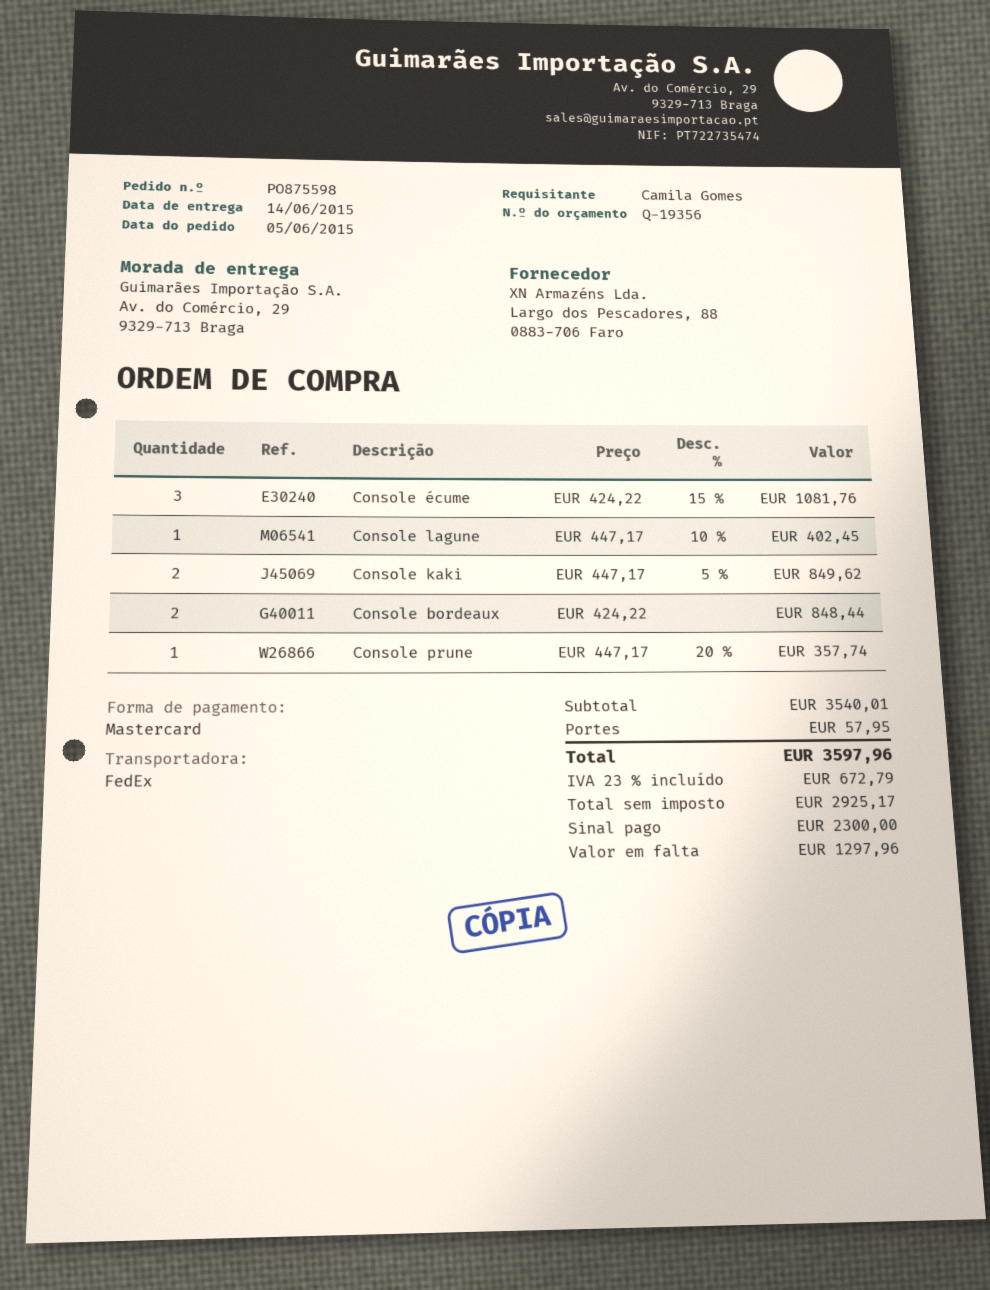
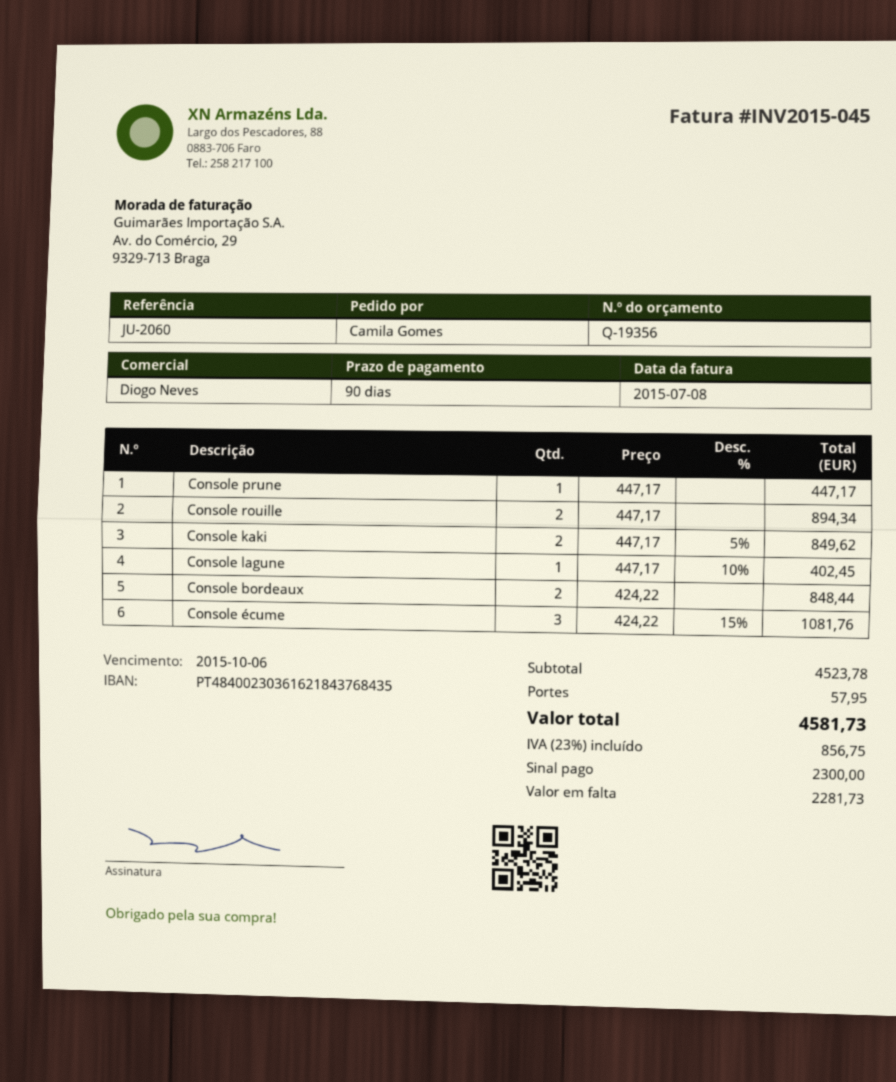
Console prune: 1 x 447.17 - 20% = 357.74 -> 1 x 447.17 = 447.17
Console rouille: none -> 2 x 447.17 = 894.34
subtotal: 3540.01 -> 4523.78
tax: 23% = 672.79 -> 23% = 856.75
total: 3597.96 -> 4581.73
balance: 1297.96 -> 2281.73

